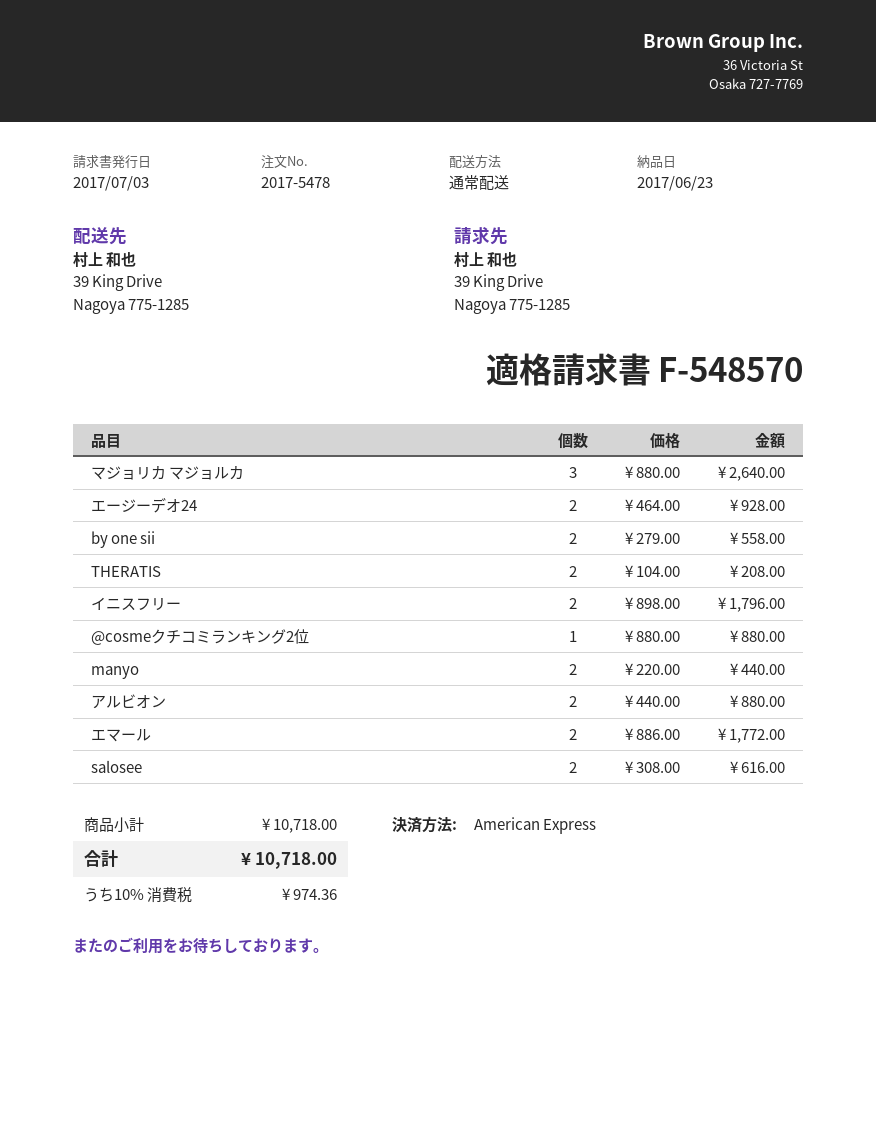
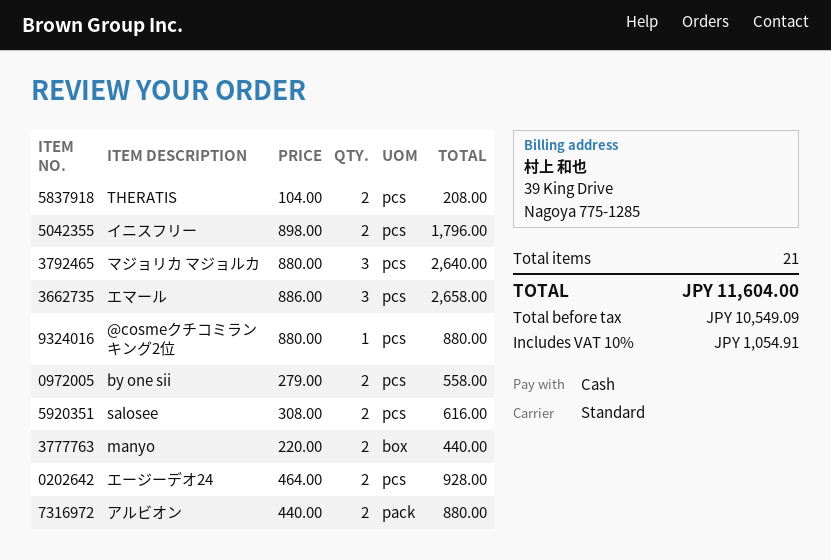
payment method: American Express -> cash
エマール: 2 x 886.00 = 1772.00 -> 3 x 886.00 = 2658.00
tax: 10% = 974.36 -> 10% = 1054.91
total: 10718.00 -> 11604.00

